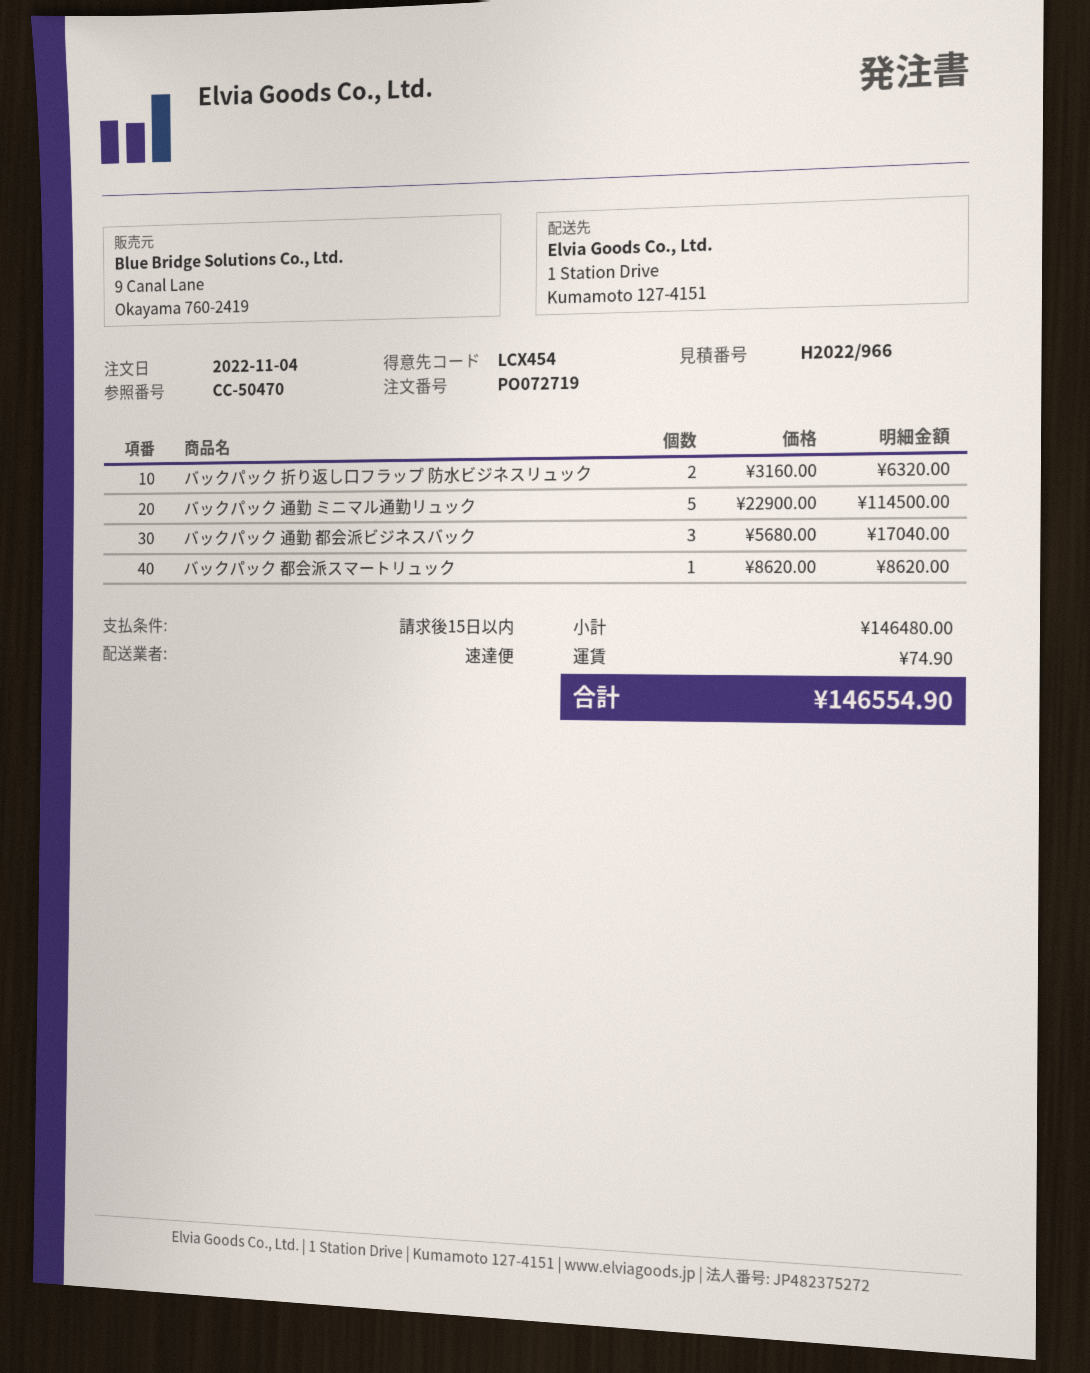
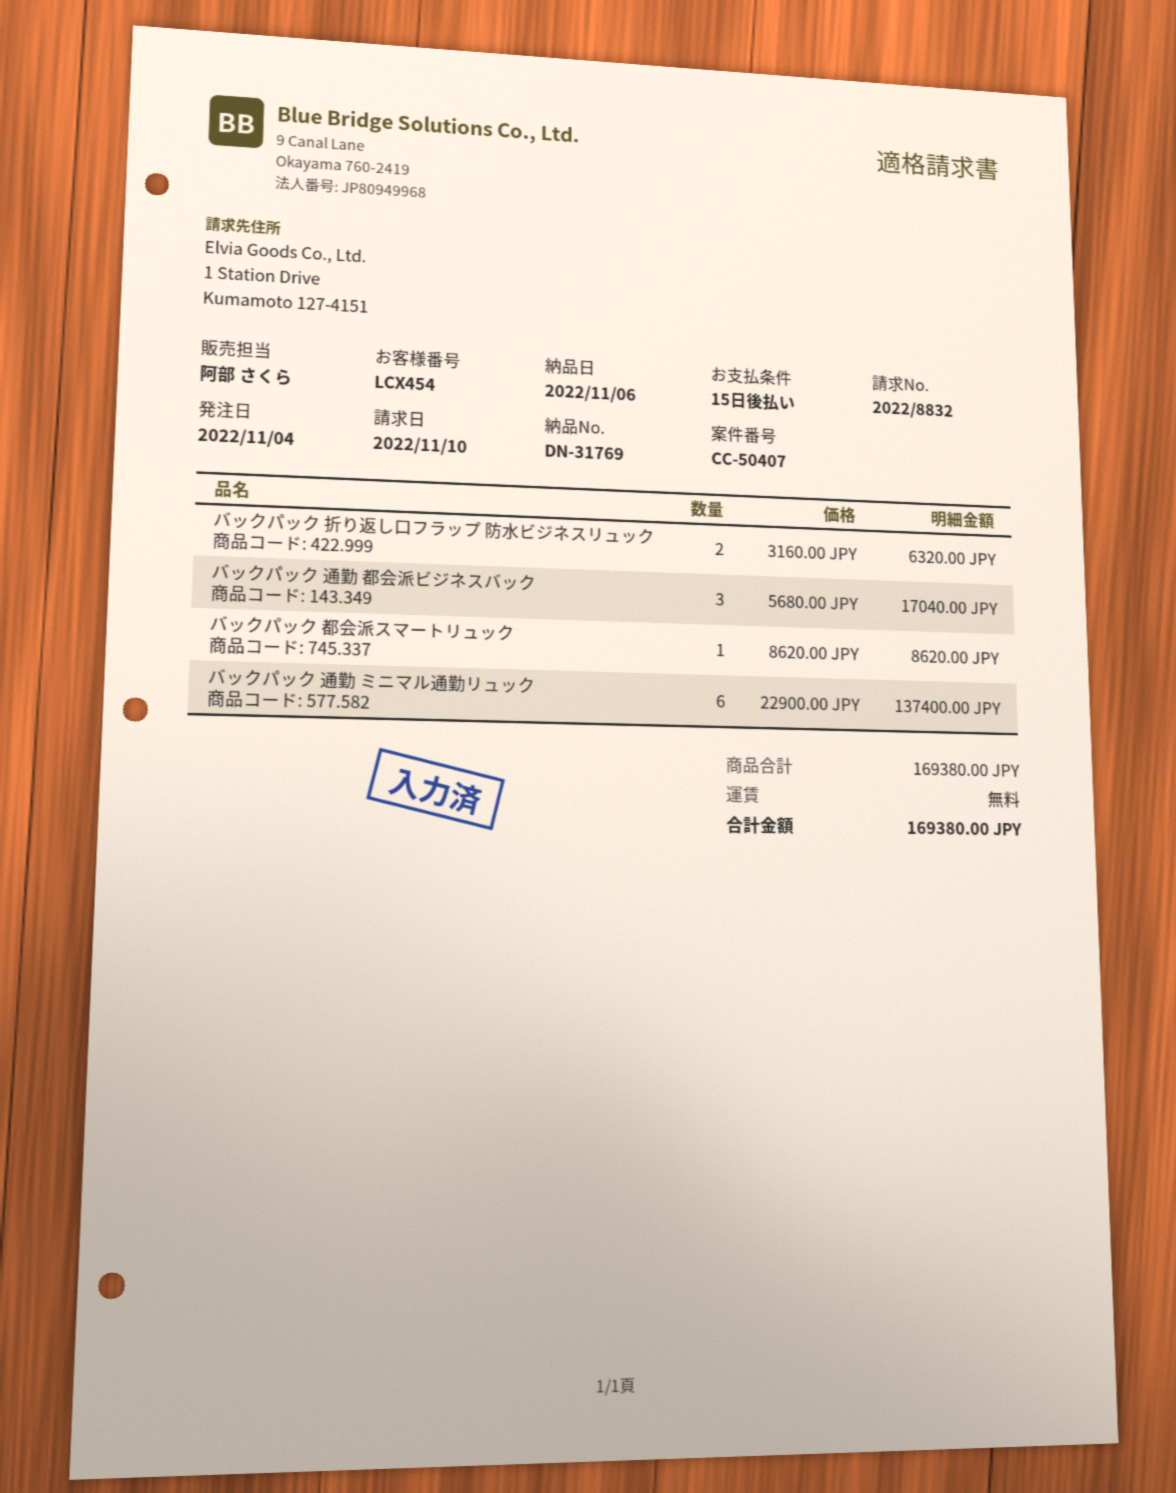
reference: CC-50470 -> CC-50407
バックパック 通勤 ミニマル通勤リュック: 5 x 22900.00 = 114500.00 -> 6 x 22900.00 = 137400.00
subtotal: 146480.00 -> 169380.00
shipping: 74.90 -> 0.00
total: 146554.90 -> 169380.00

